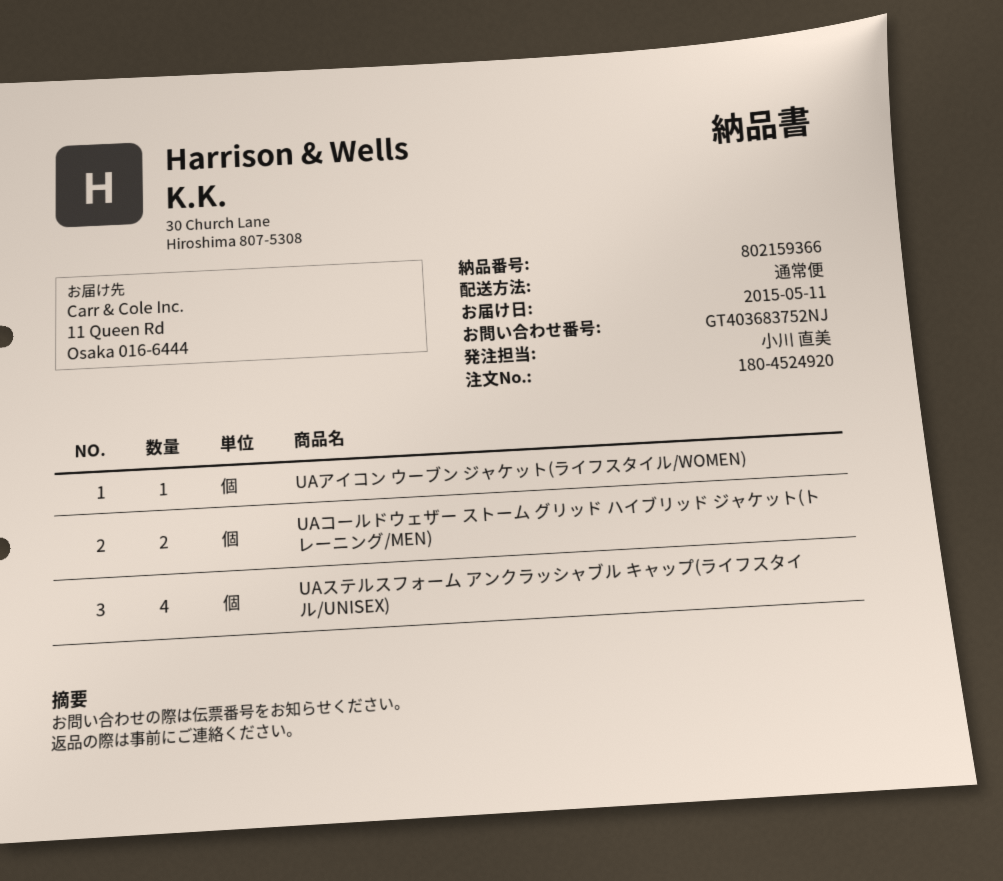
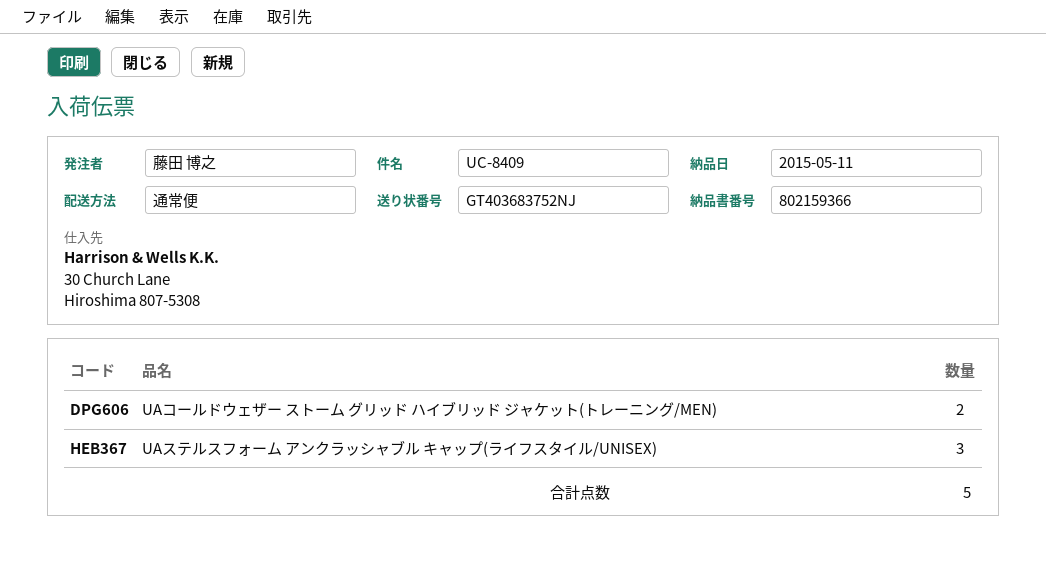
ordered by: 小川 直美 -> 藤田 博之
UAアイコン ウーブン ジャケット(ライフスタイル/WOMEN): 1 -> none
UAステルスフォーム アンクラッシャブル キャップ(ライフスタイル/UNISEX): 4 -> 3

